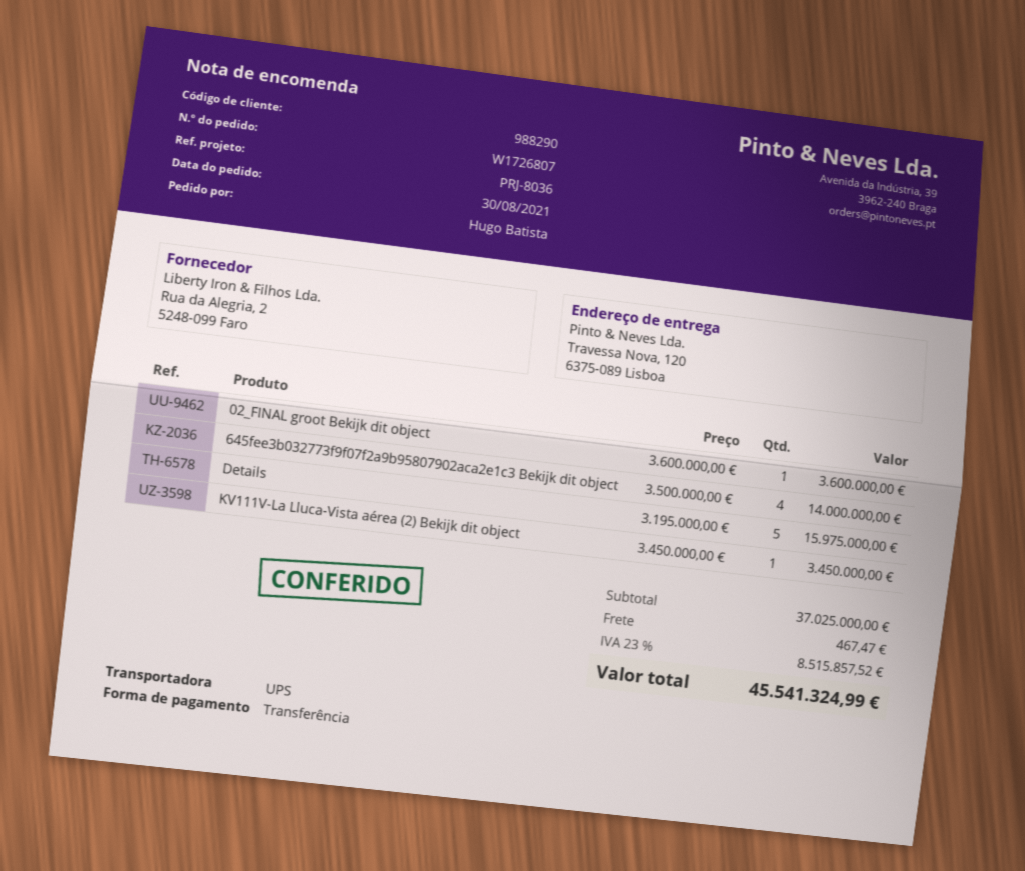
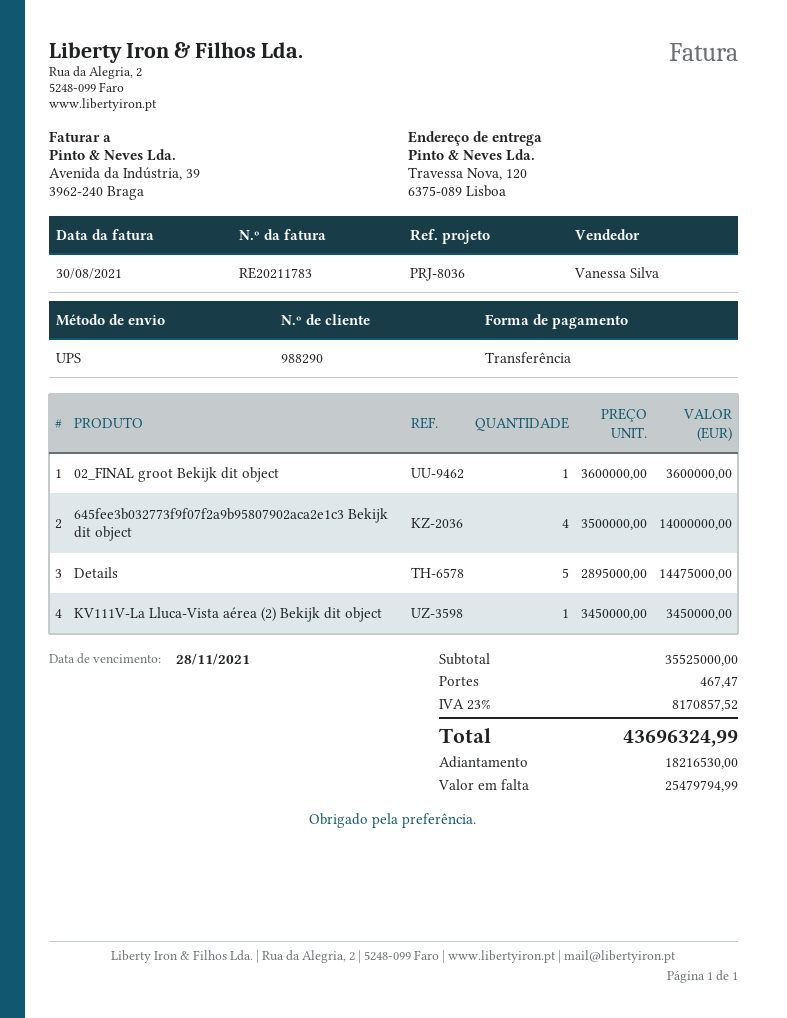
Details: 5 x 3195000.00 = 15975000.00 -> 5 x 2895000.00 = 14475000.00
subtotal: 37025000.00 -> 35525000.00
tax: 23% = 8515857.52 -> 23% = 8170857.52
total: 45541324.99 -> 43696324.99

